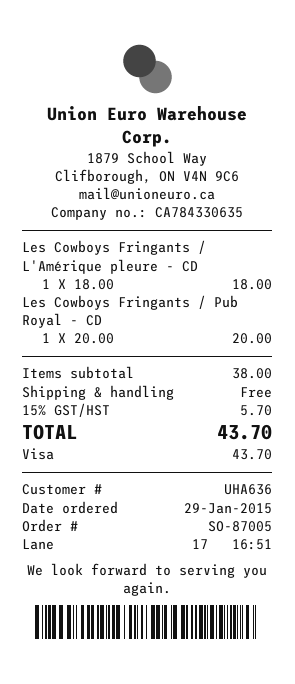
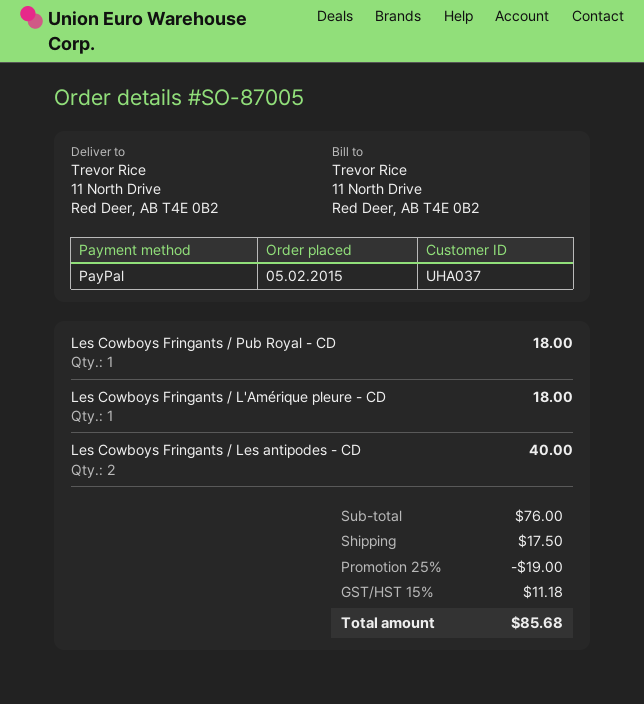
order date: 2015-01-29 -> 2015-02-05
customer number: UHA636 -> UHA037
payment method: Visa -> PayPal
Les Cowboys Fringants / Pub Royal - CD: 1 for 20.00 -> 1 for 18.00
Les Cowboys Fringants / Les antipodes - CD: none -> 2 for 40.00
subtotal: 38.00 -> 76.00
discount: none -> 25% = 19.00
shipping: 0.00 -> 17.50
tax: 15% = 5.70 -> 15% = 11.18
total: 43.70 -> 85.68

